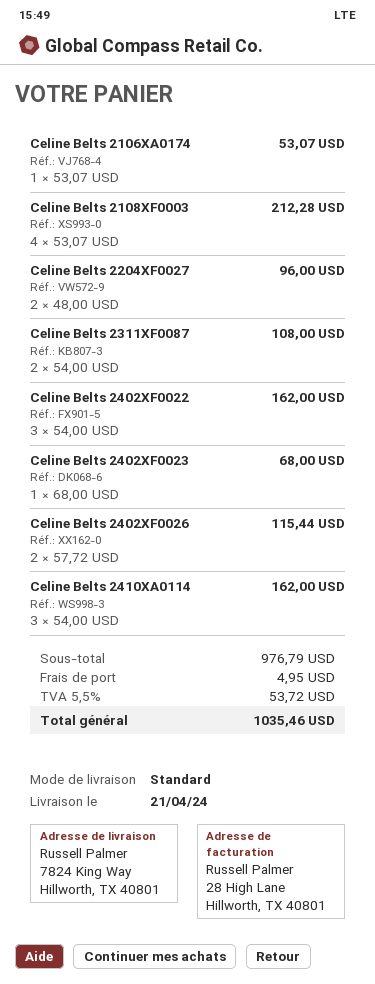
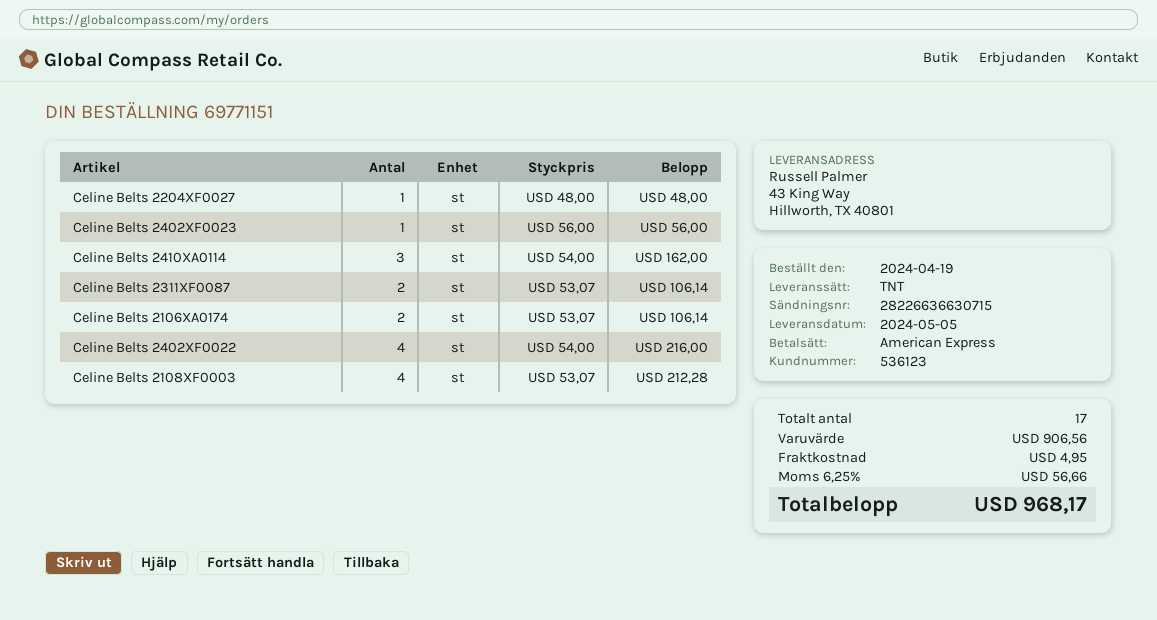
delivery date: 2024-04-21 -> 2024-05-05
shipping method: standard -> TNT
ship to: 7824 King Way, Hillworth, TX 40801 -> 43 King Way, Hillworth, TX 40801
Celine Belts 2106XA0174: 1 x 53.07 = 53.07 -> 2 x 53.07 = 106.14
Celine Belts 2204XF0027: 2 x 48.00 = 96.00 -> 1 x 48.00 = 48.00
Celine Belts 2311XF0087: 2 x 54.00 = 108.00 -> 2 x 53.07 = 106.14
Celine Belts 2402XF0022: 3 x 54.00 = 162.00 -> 4 x 54.00 = 216.00
Celine Belts 2402XF0023: 1 x 68.00 = 68.00 -> 1 x 56.00 = 56.00
Celine Belts 2402XF0026: 2 x 57.72 = 115.44 -> none
subtotal: 976.79 -> 906.56
tax: 5.5% = 53.72 -> 6.25% = 56.66
total: 1035.46 -> 968.17

